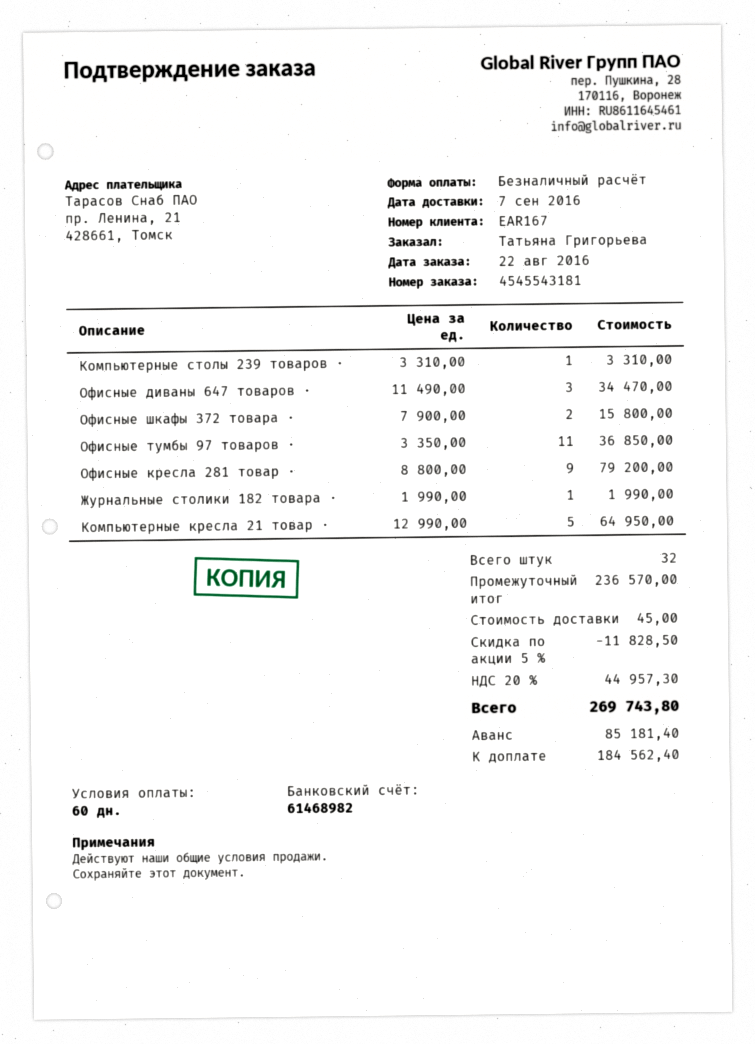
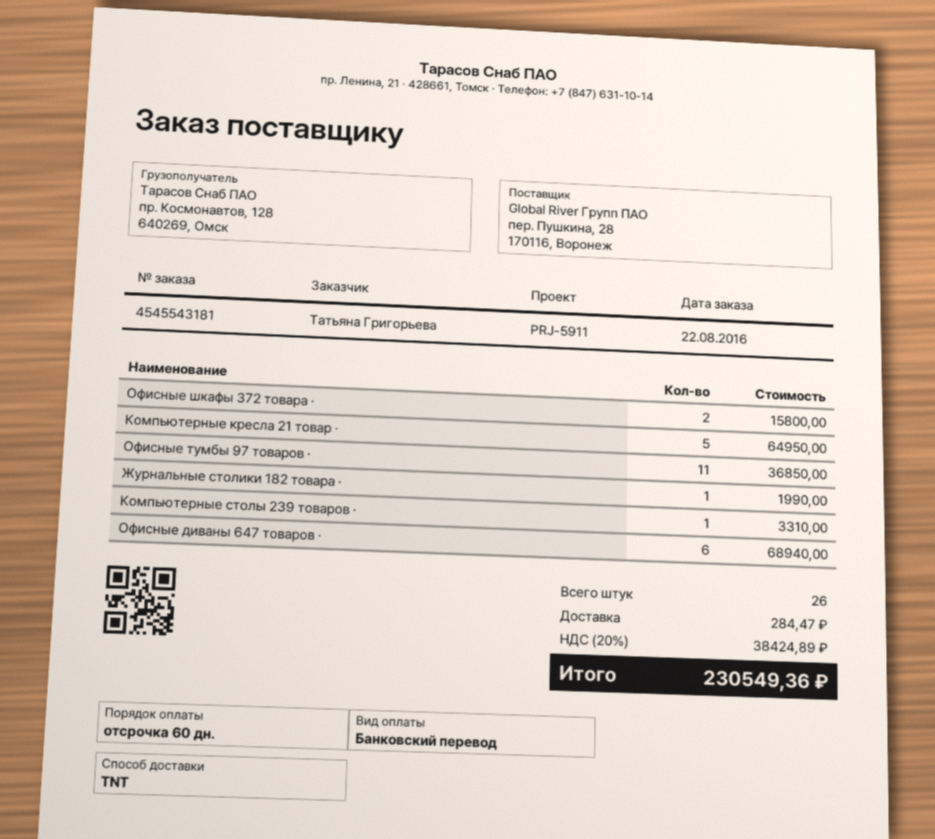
Офисные диваны 647 товаров ·: 3 for 34470.00 -> 6 for 68940.00
Офисные кресла 281 товар ·: 9 for 79200.00 -> none
total quantity: 32 -> 26
discount: 5% = 11828.50 -> none
shipping: 45.00 -> 284.47
tax: 20% = 44957.30 -> 20% = 38424.89
total: 269743.80 -> 230549.36

